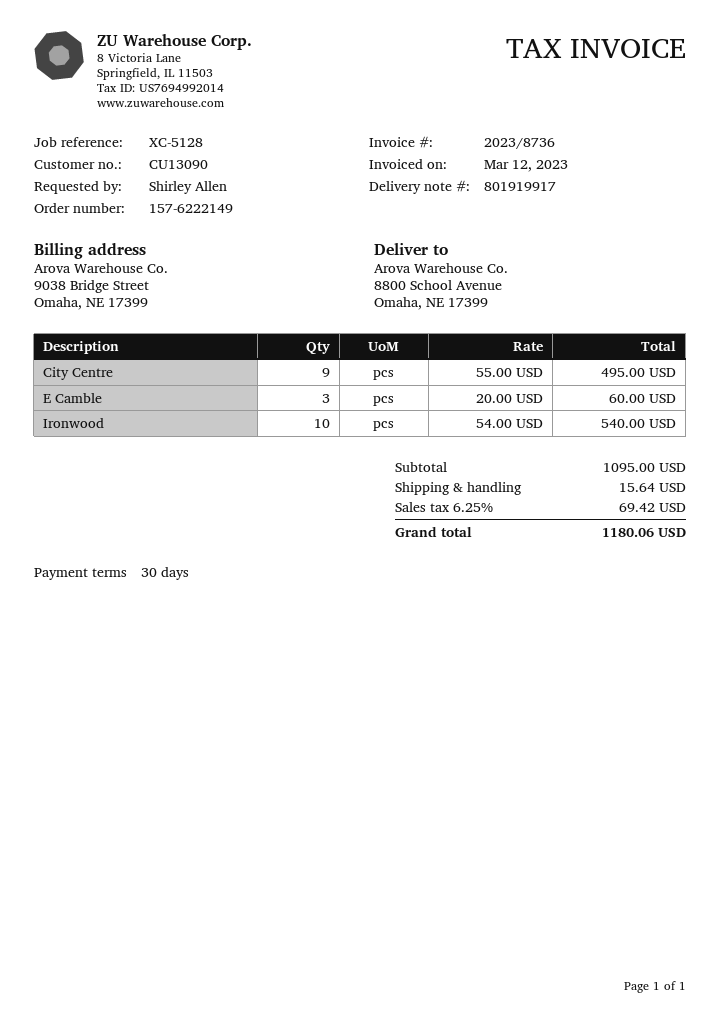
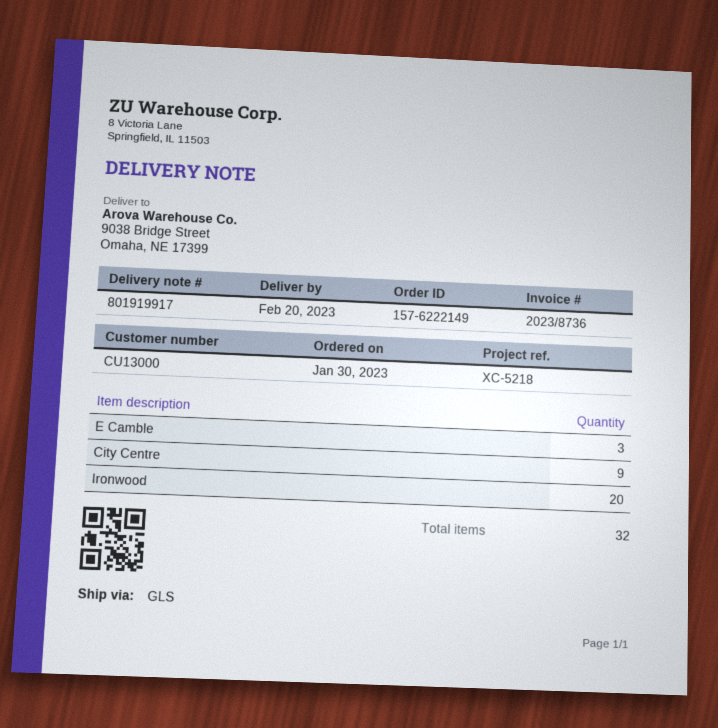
customer number: CU13090 -> CU13000
reference: XC-5128 -> XC-5218
ship to: 8800 School Avenue, Omaha, NE 17399 -> 9038 Bridge Street, Omaha, NE 17399
Ironwood: 10 -> 20

